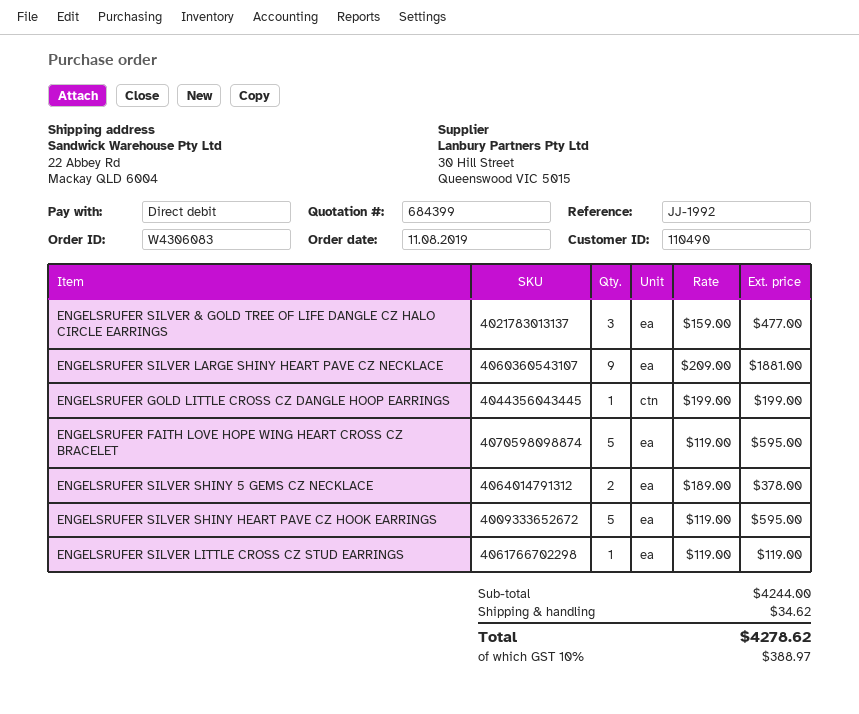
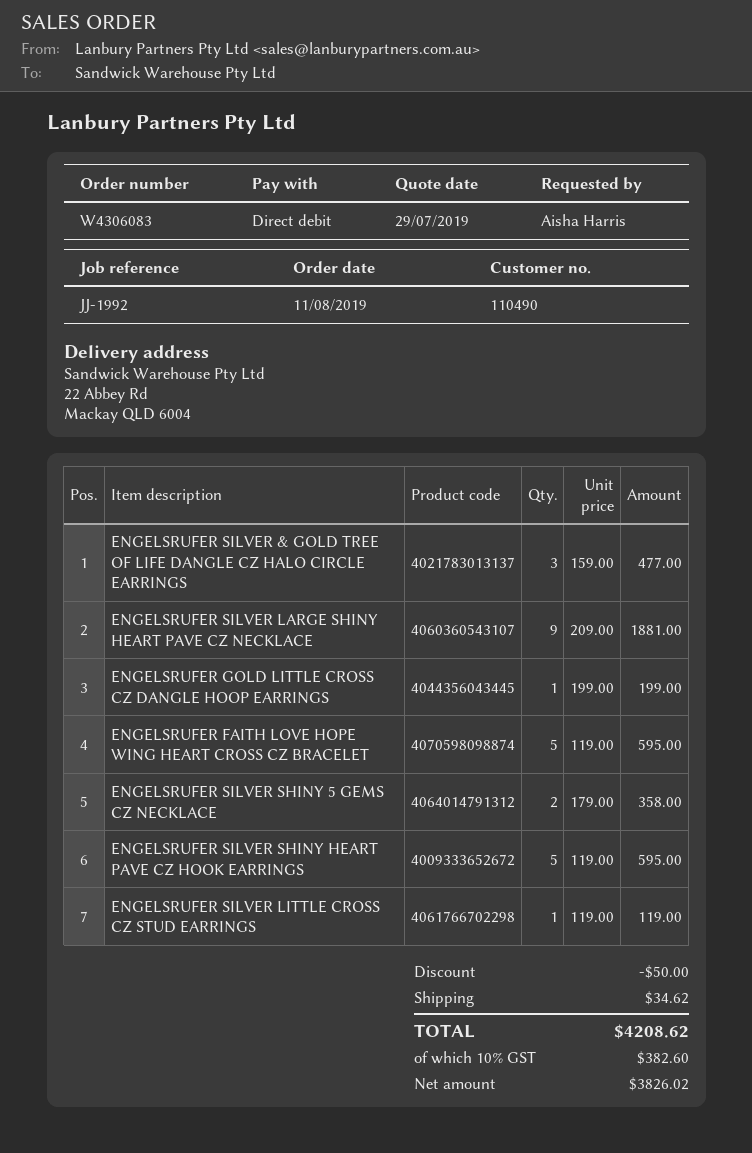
ENGELSRUFER SILVER SHINY 5 GEMS CZ NECKLACE: 2 x 189.00 = 378.00 -> 2 x 179.00 = 358.00
discount: none -> 50.00
tax: 10% = 388.97 -> 10% = 382.60
total: 4278.62 -> 4208.62

